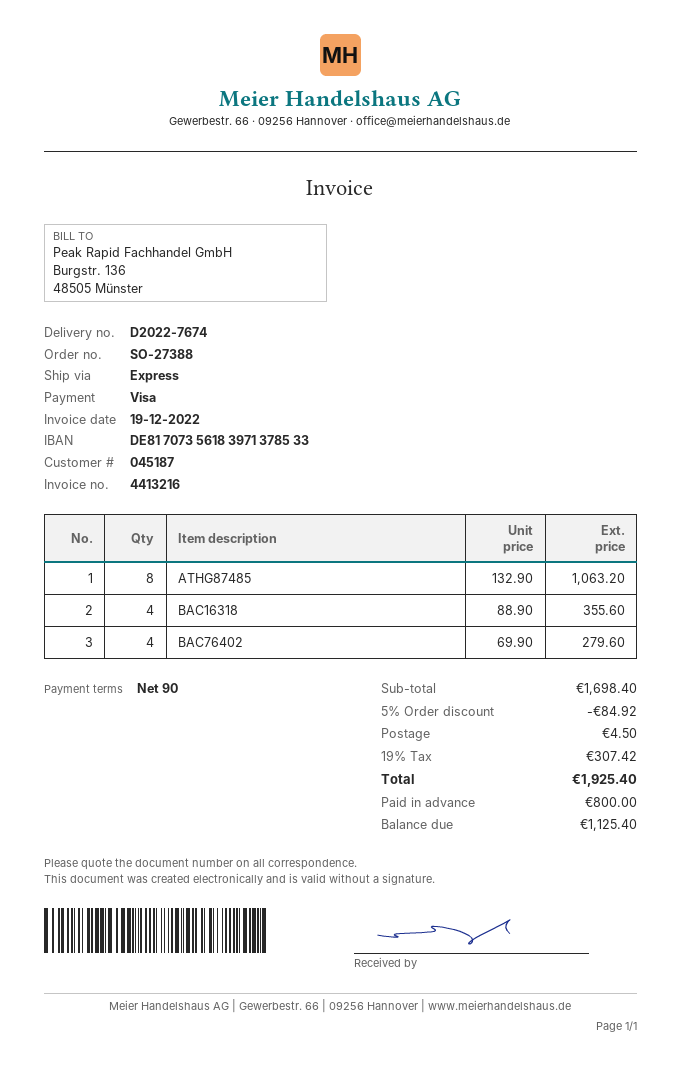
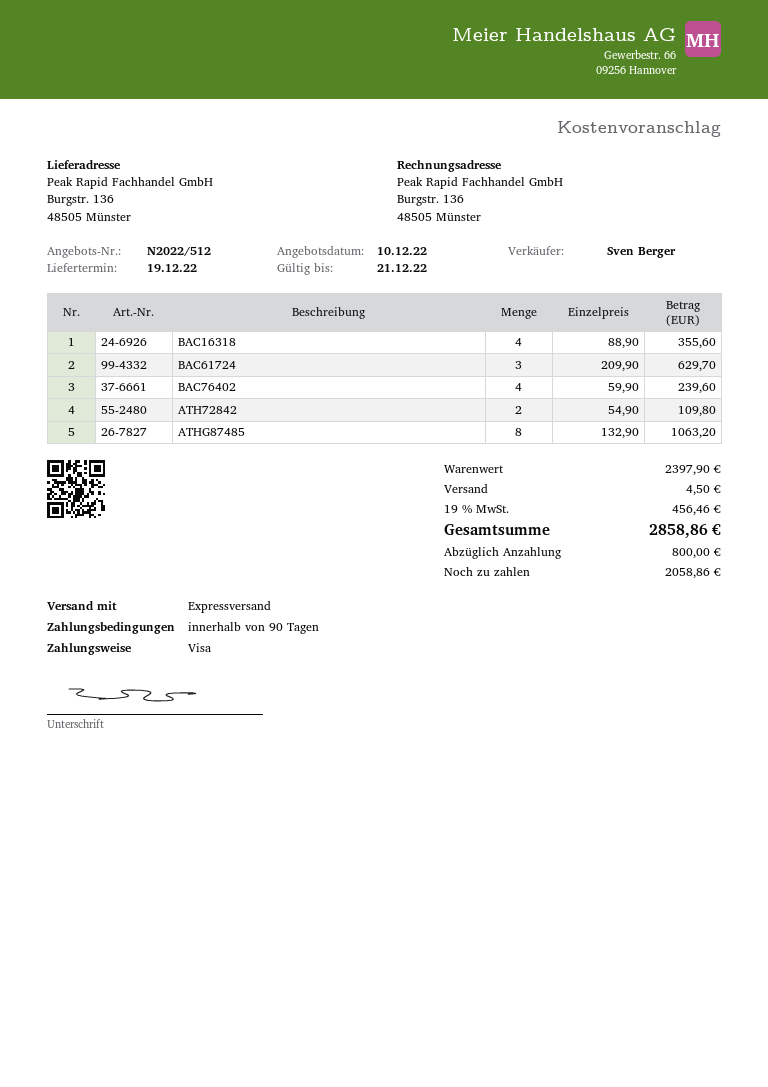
BAC76402: 4 x 69.90 = 279.60 -> 4 x 59.90 = 239.60
BAC61724: none -> 3 x 209.90 = 629.70
ATH72842: none -> 2 x 54.90 = 109.80
subtotal: 1698.40 -> 2397.90
discount: 5% = 84.92 -> none
tax: 19% = 307.42 -> 19% = 456.46
total: 1925.40 -> 2858.86
balance: 1125.40 -> 2058.86

